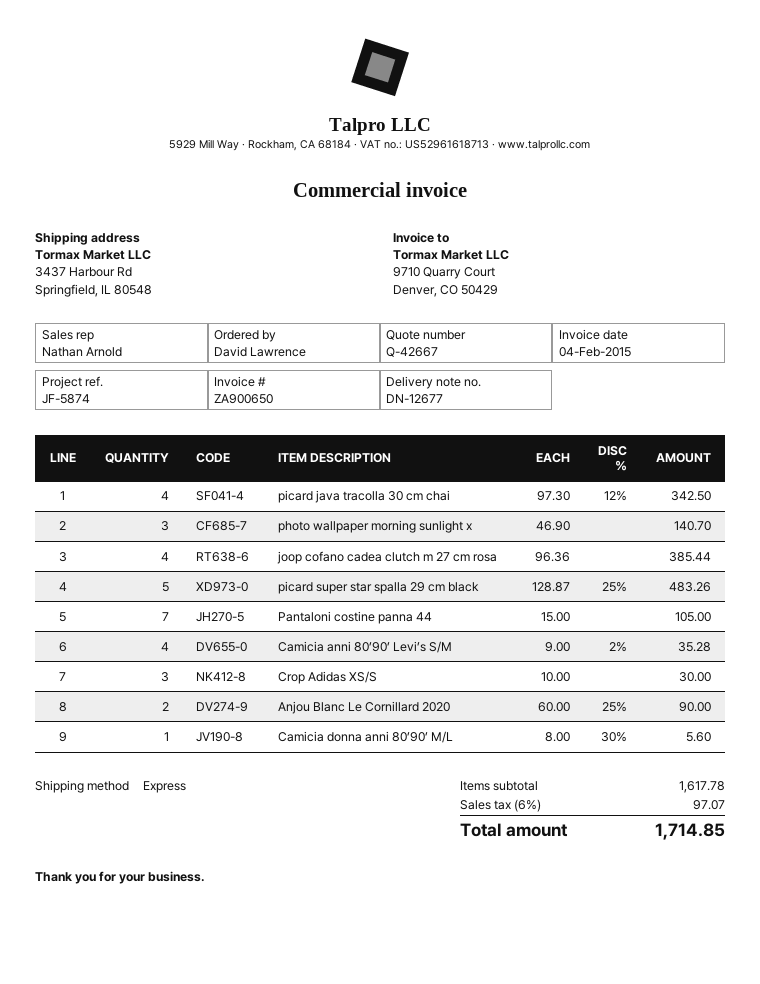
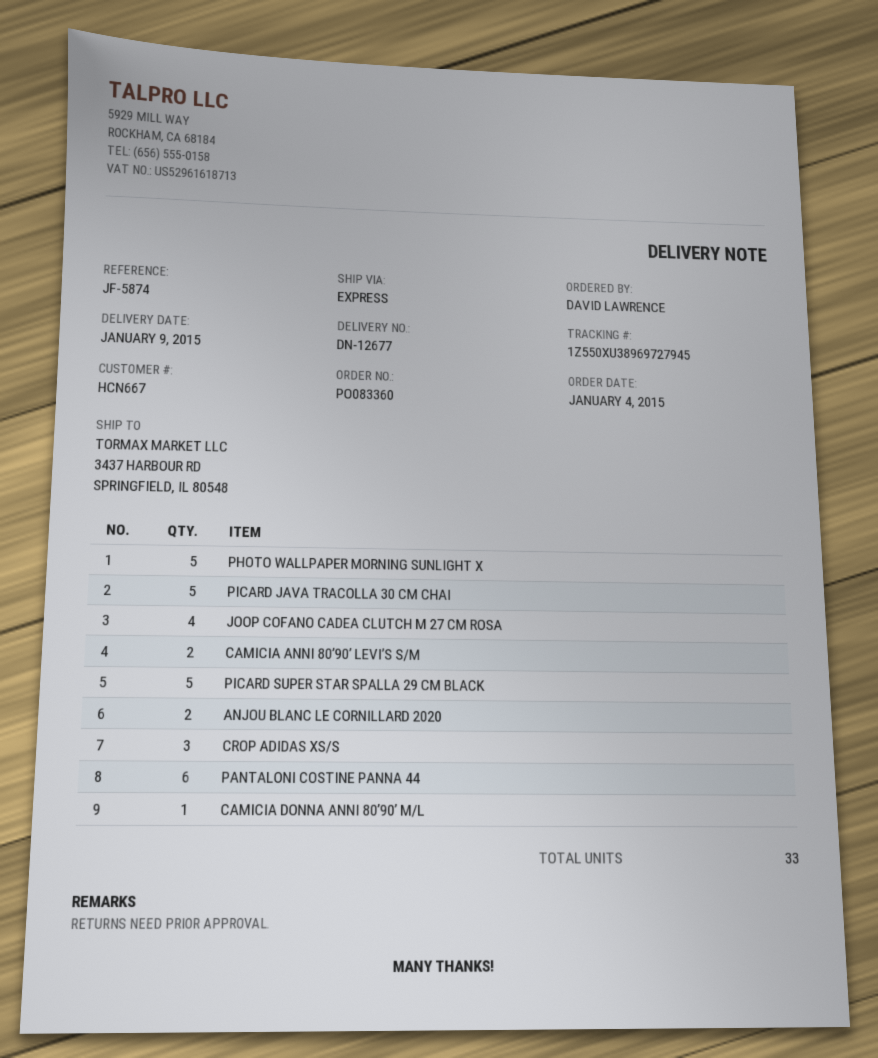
picard java tracolla 30 cm chai: 4 -> 5
photo wallpaper morning sunlight x: 3 -> 5
Pantaloni costine panna 44: 7 -> 6
Camicia anni 80’90’ Levi’s S/M: 4 -> 2

